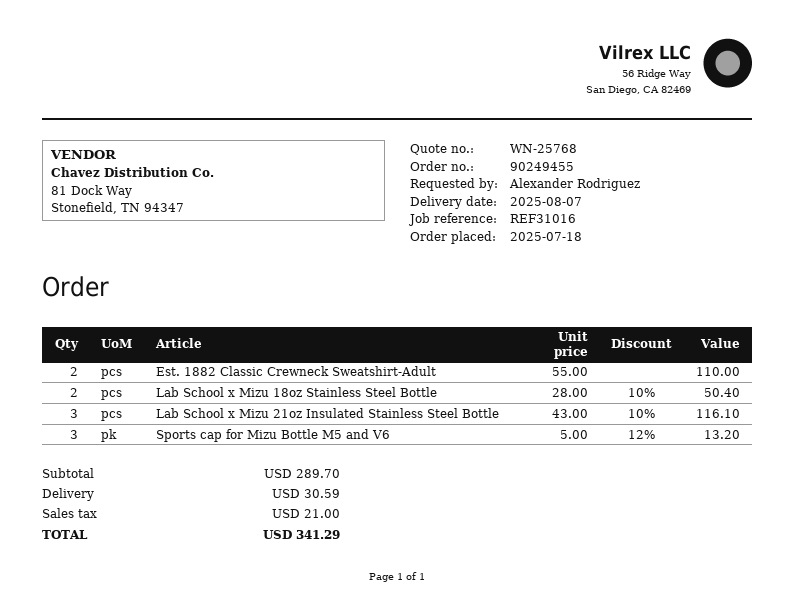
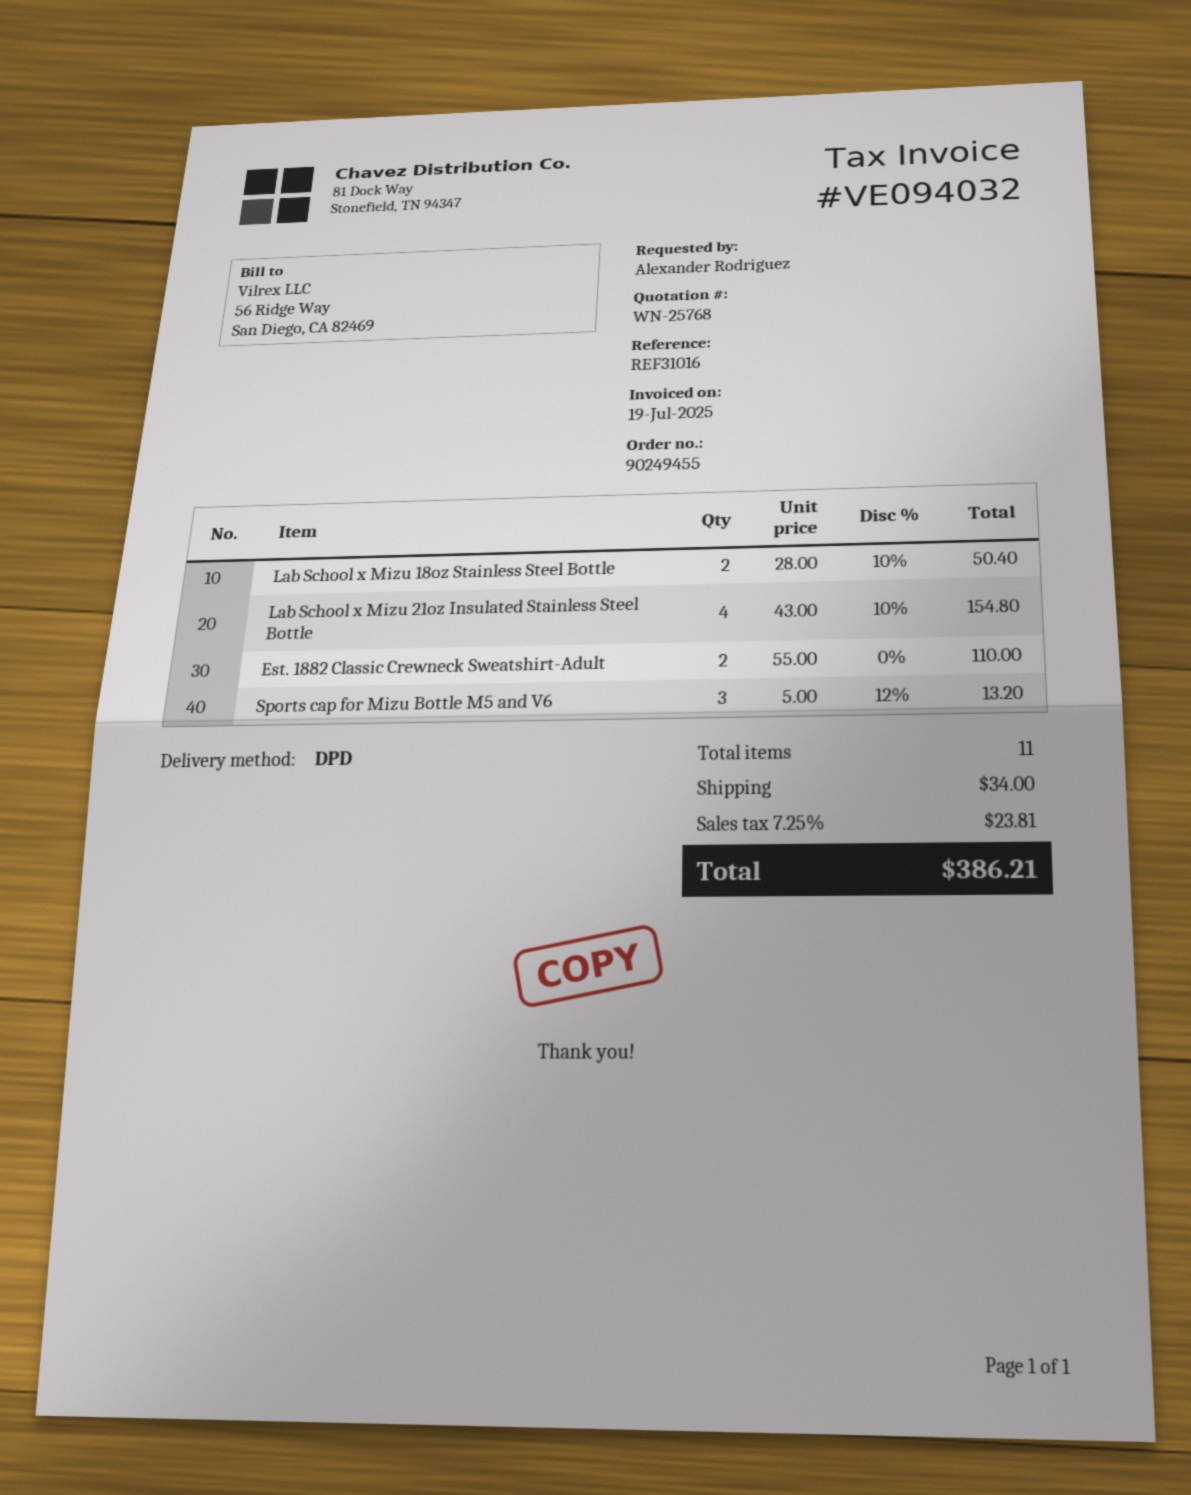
Lab School x Mizu 21oz Insulated Stainless Steel Bottle: 3 x 43.00 - 10% = 116.10 -> 4 x 43.00 - 10% = 154.80
shipping: 30.59 -> 34.00
tax: 21.00 -> 23.81
total: 341.29 -> 386.21

